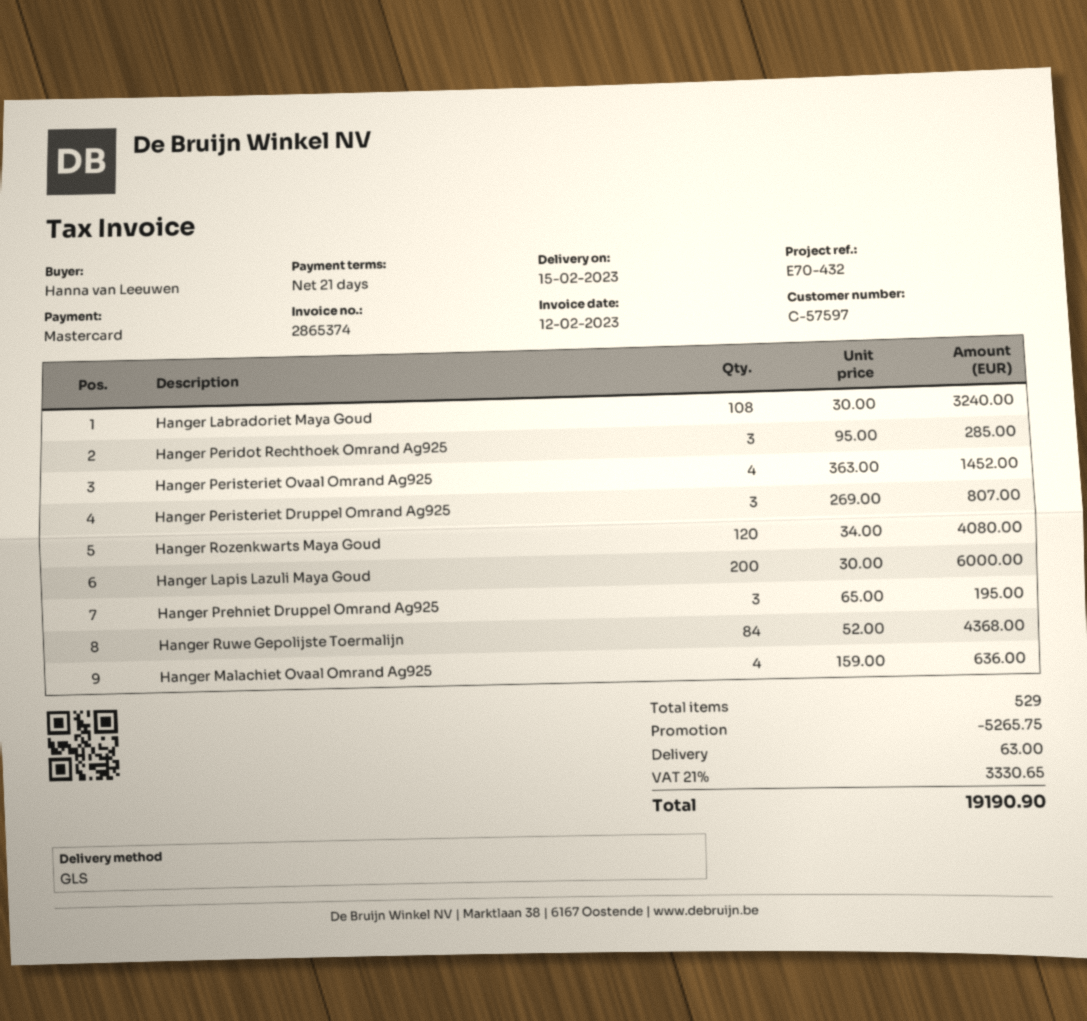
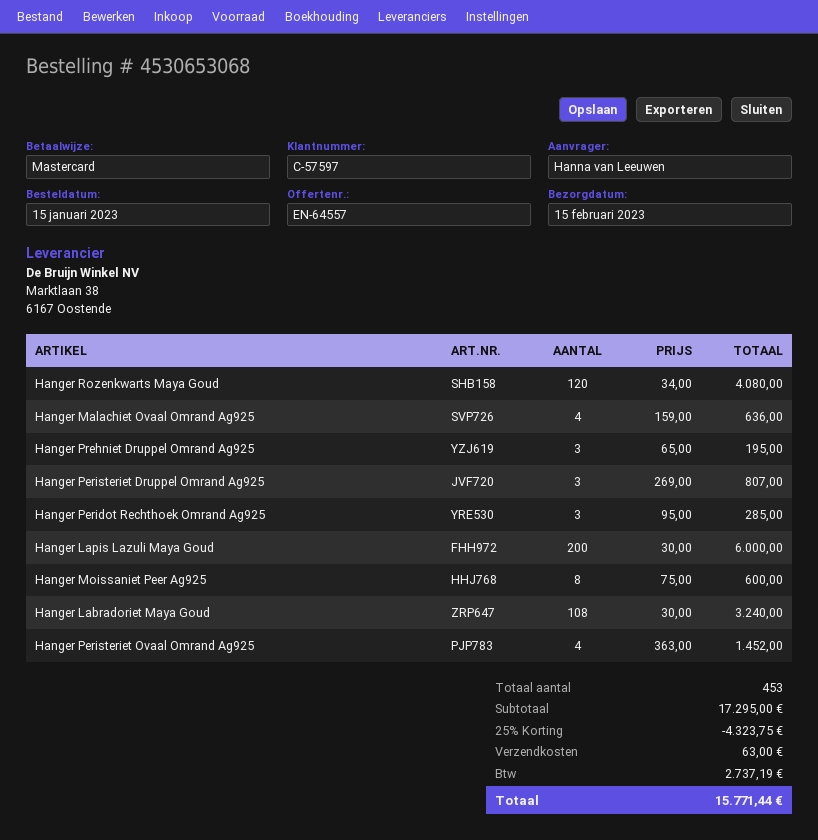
Hanger Ruwe Gepolijste Toermalijn: 84 x 52.00 = 4368.00 -> none
Hanger Moissaniet Peer Ag925: none -> 8 x 75.00 = 600.00
total quantity: 529 -> 453
discount: 5265.75 -> 4323.75
tax: 3330.65 -> 2737.19
total: 19190.90 -> 15771.44

